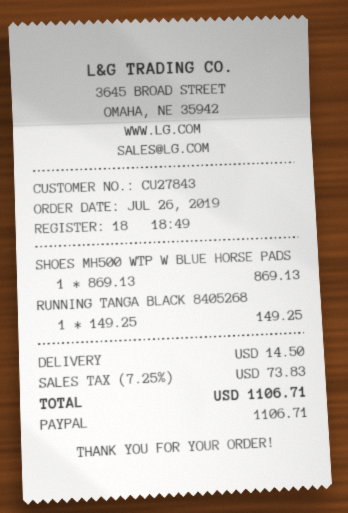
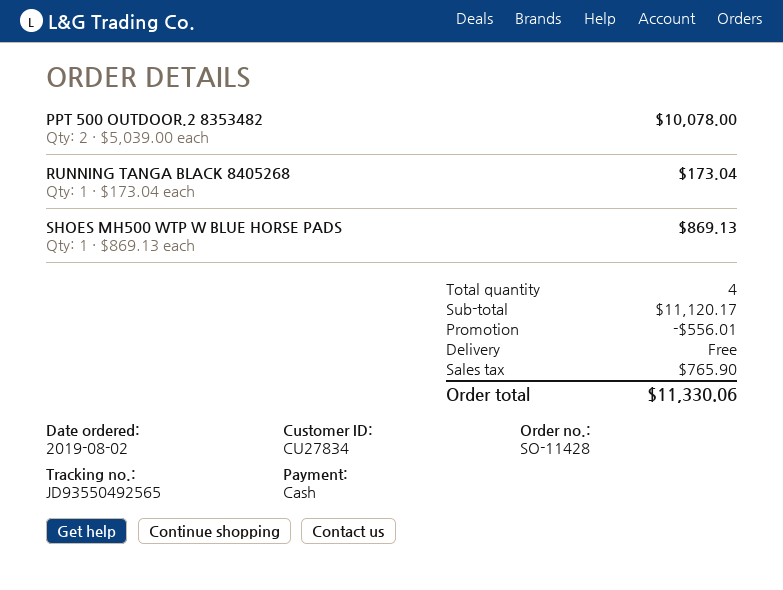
order date: 2019-07-26 -> 2019-08-02
customer number: CU27843 -> CU27834
payment method: PayPal -> cash
RUNNING TANGA BLACK 8405268: 1 x 149.25 = 149.25 -> 1 x 173.04 = 173.04
PPT 500 OUTDOOR.2 8353482: none -> 2 x 5039.00 = 10078.00
discount: none -> 556.01
shipping: 14.50 -> 0.00
tax: 73.83 -> 765.90
total: 1106.71 -> 11330.06

